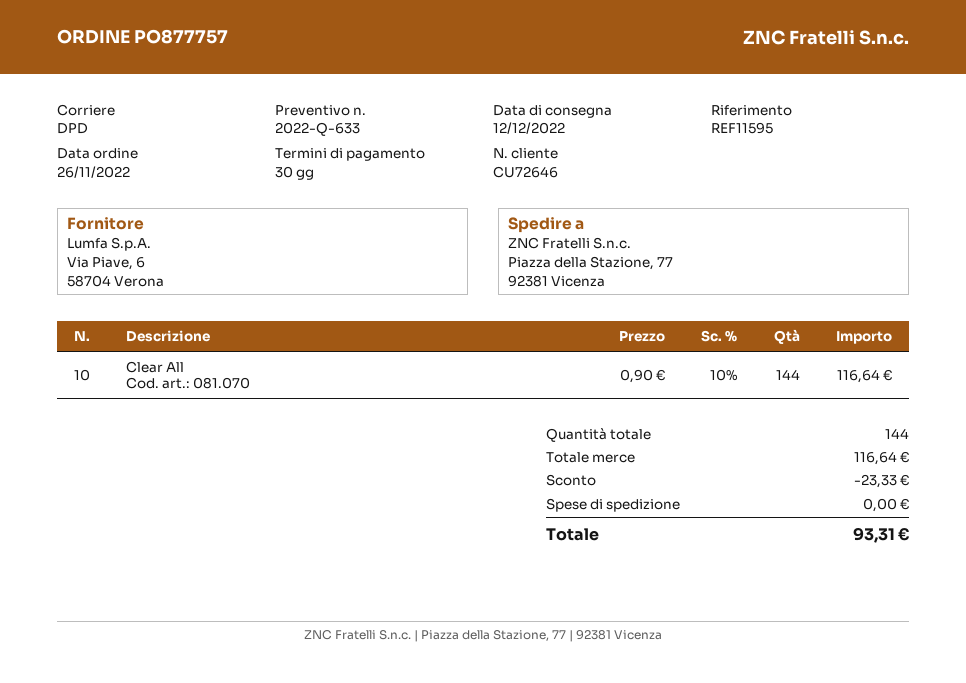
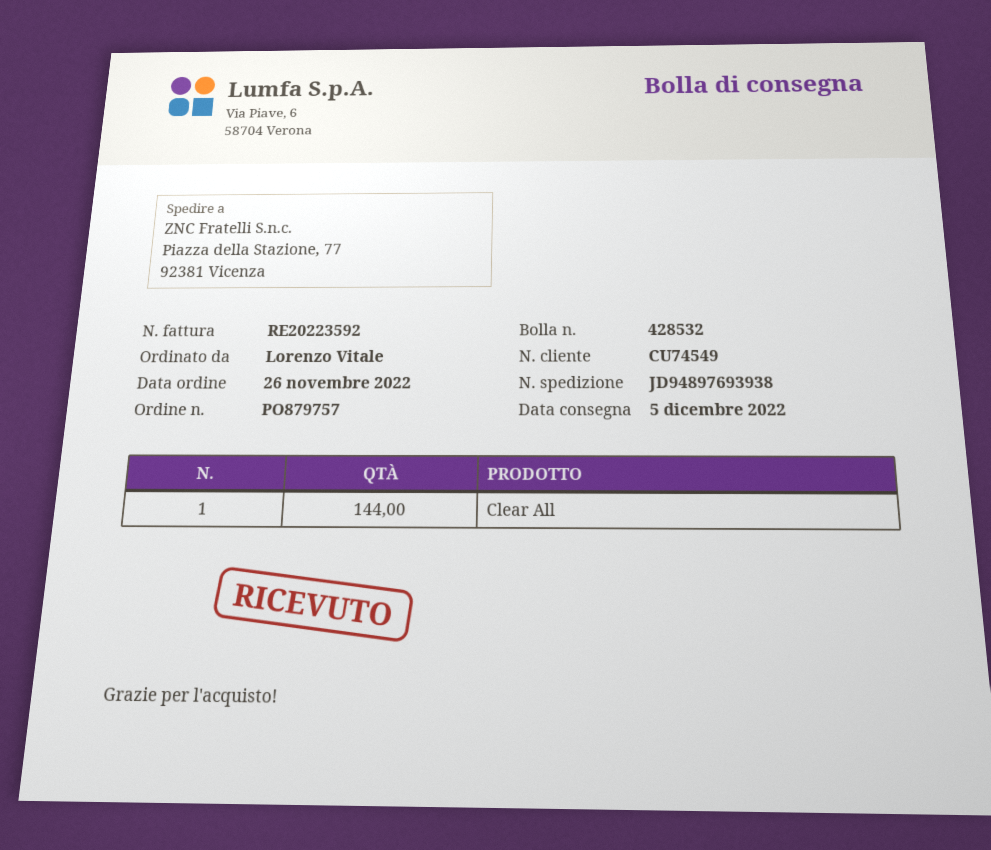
order number: PO877757 -> PO879757
delivery date: 2022-12-12 -> 2022-12-05
customer number: CU72646 -> CU74549

